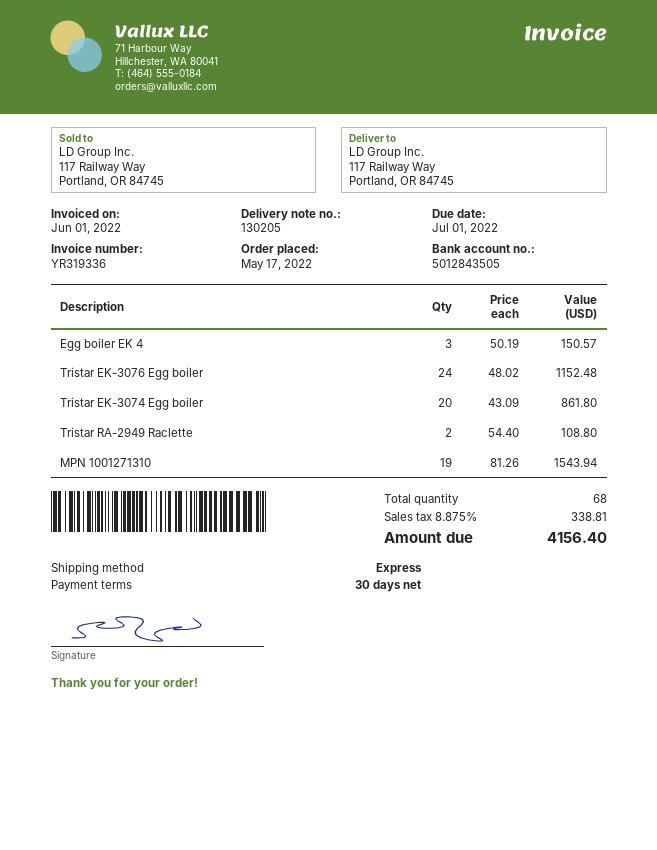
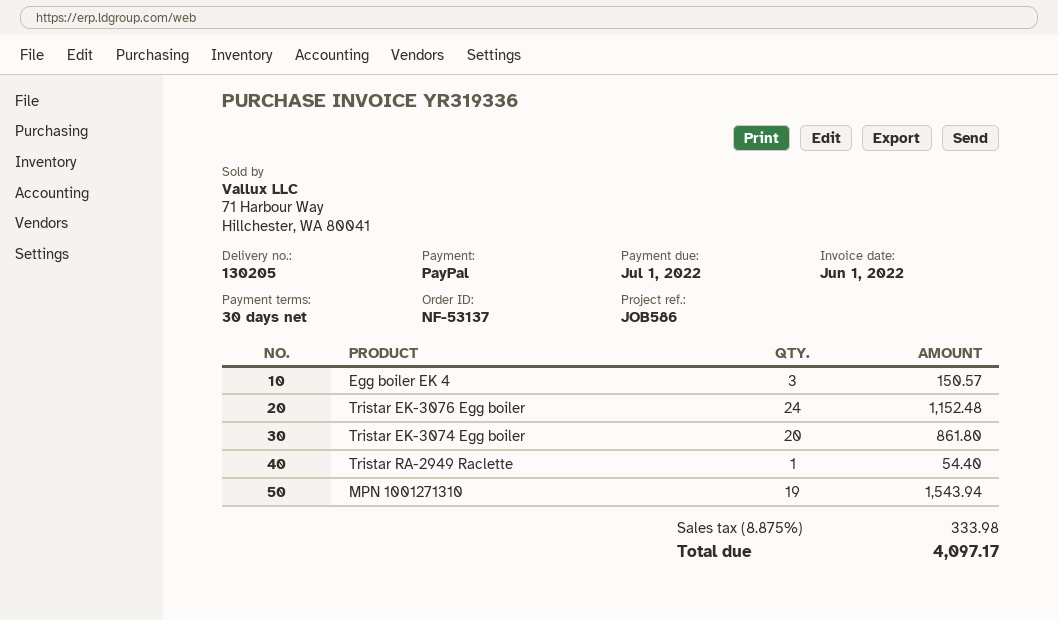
Tristar RA-2949 Raclette: 2 for 108.80 -> 1 for 54.40
tax: 8.875% = 338.81 -> 8.875% = 333.98
total: 4156.40 -> 4097.17

